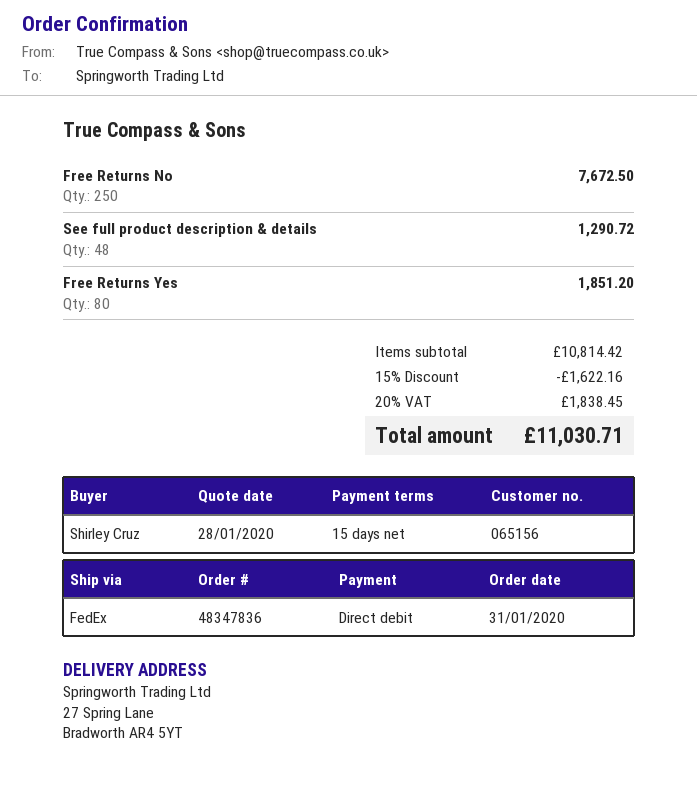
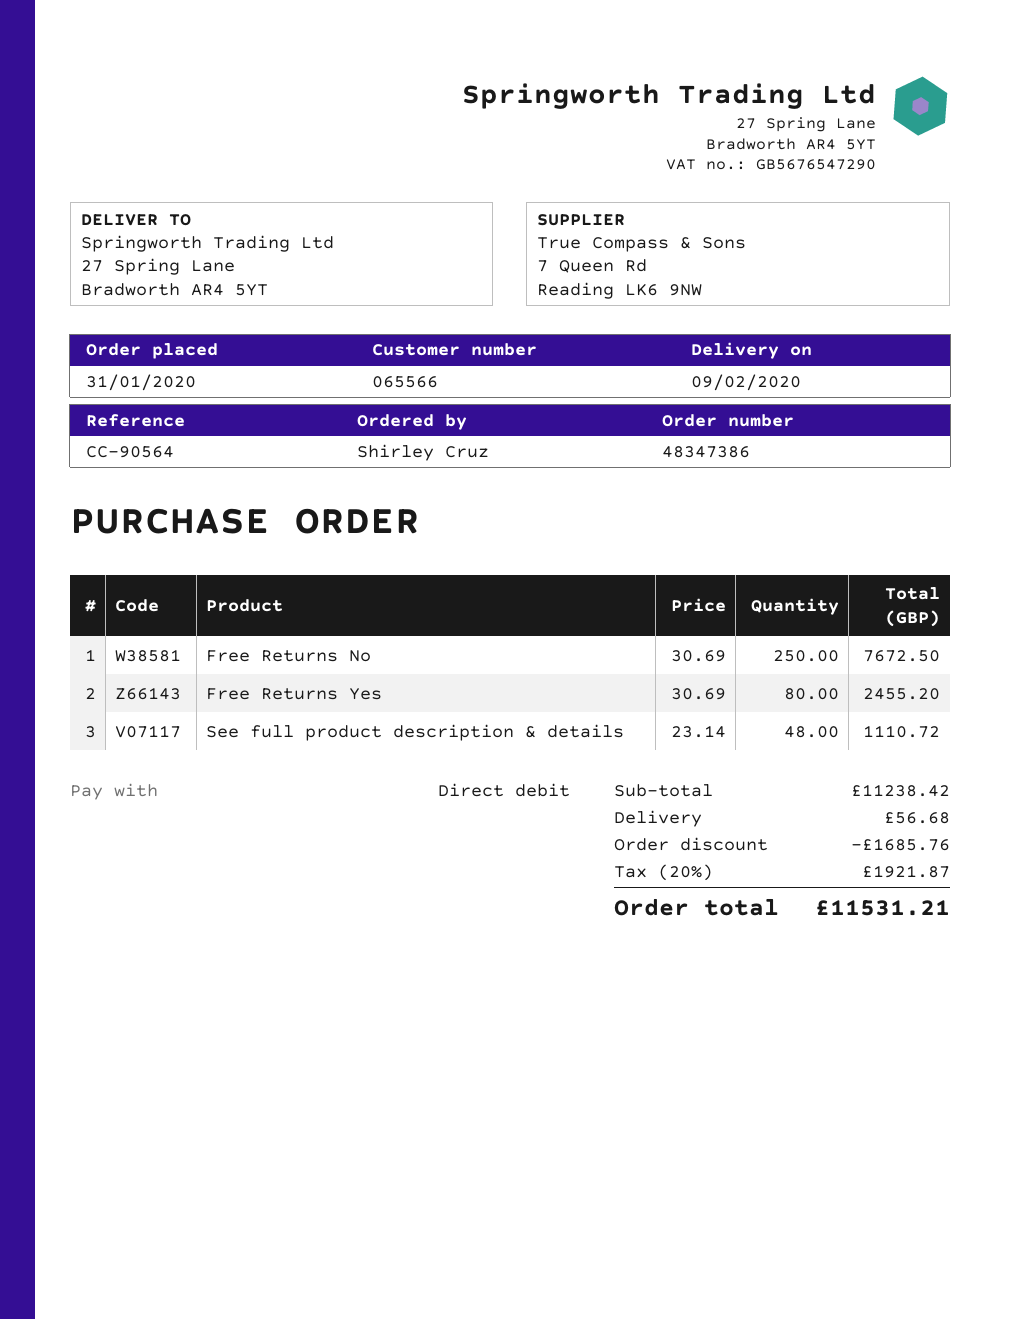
order number: 48347836 -> 48347386
customer number: 065156 -> 065566
See full product description & details: 48 for 1290.72 -> 48 for 1110.72
Free Returns Yes: 80 for 1851.20 -> 80 for 2455.20
subtotal: 10814.42 -> 11238.42
discount: 1622.16 -> 1685.76
shipping: none -> 56.68
tax: 20% = 1838.45 -> 20% = 1921.87
total: 11030.71 -> 11531.21

